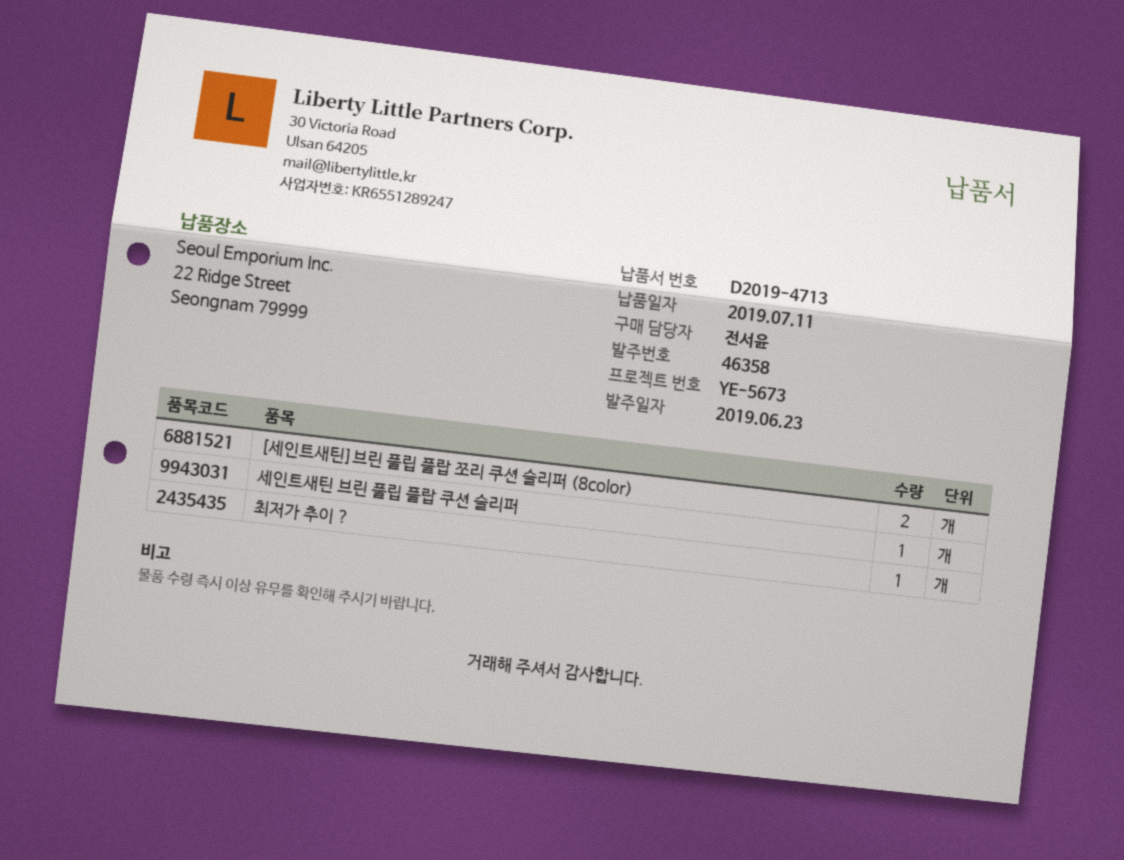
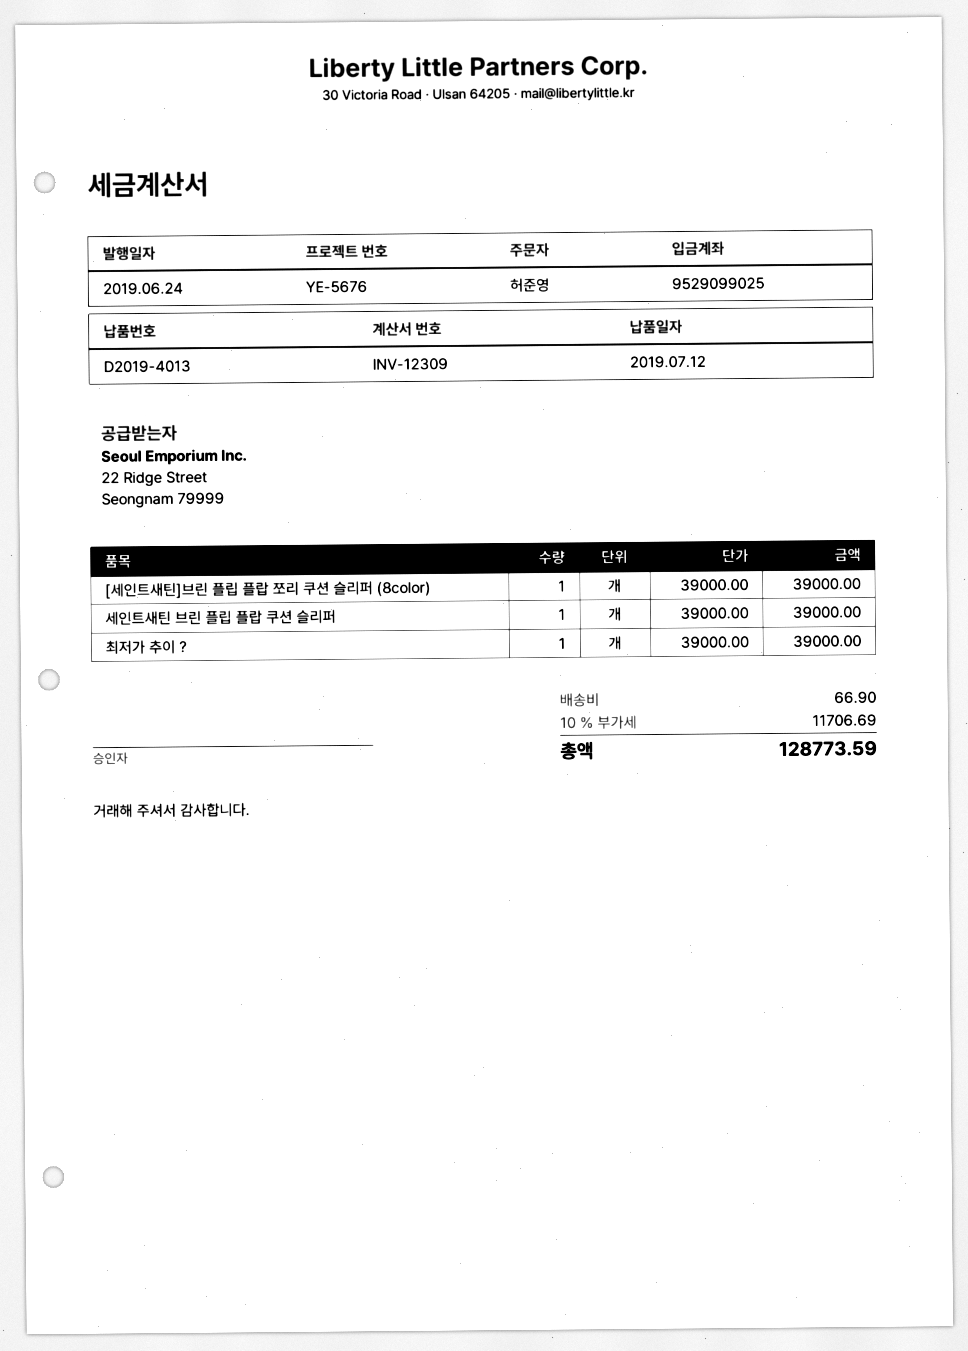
delivery note number: D2019-4713 -> D2019-4013
delivery date: 2019-07-11 -> 2019-07-12
reference: YE-5673 -> YE-5676
ordered by: 전서윤 -> 허준영
[세인트새틴]브린 플립 플랍 쪼리 쿠션 슬리퍼 (8color): 2 -> 1

